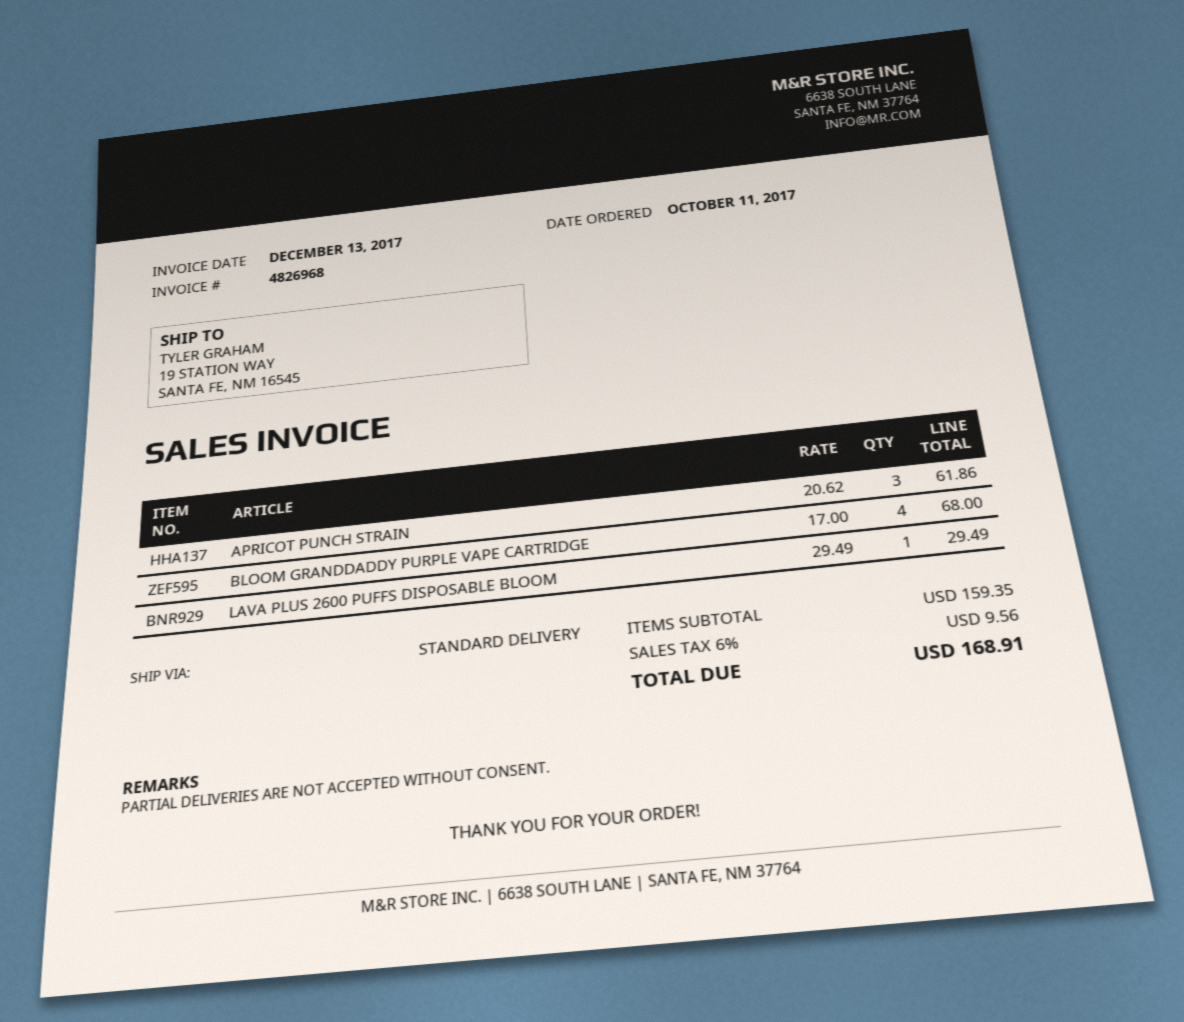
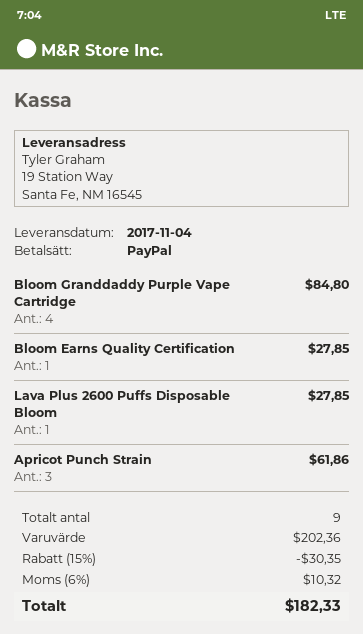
BLOOM GRANDDADDY PURPLE VAPE CARTRIDGE: 4 for 68.00 -> 4 for 84.80
LAVA PLUS 2600 PUFFS DISPOSABLE BLOOM: 1 for 29.49 -> 1 for 27.85
Bloom Earns Quality Certification: none -> 1 for 27.85
subtotal: 159.35 -> 202.36
discount: none -> 15% = 30.35
tax: 6% = 9.56 -> 6% = 10.32
total: 168.91 -> 182.33

